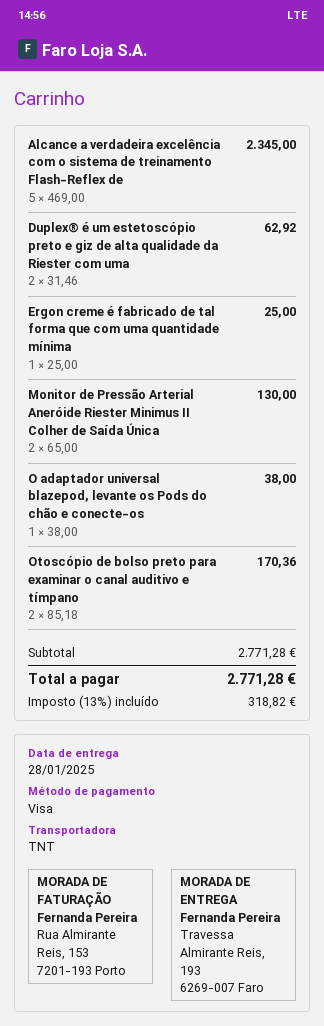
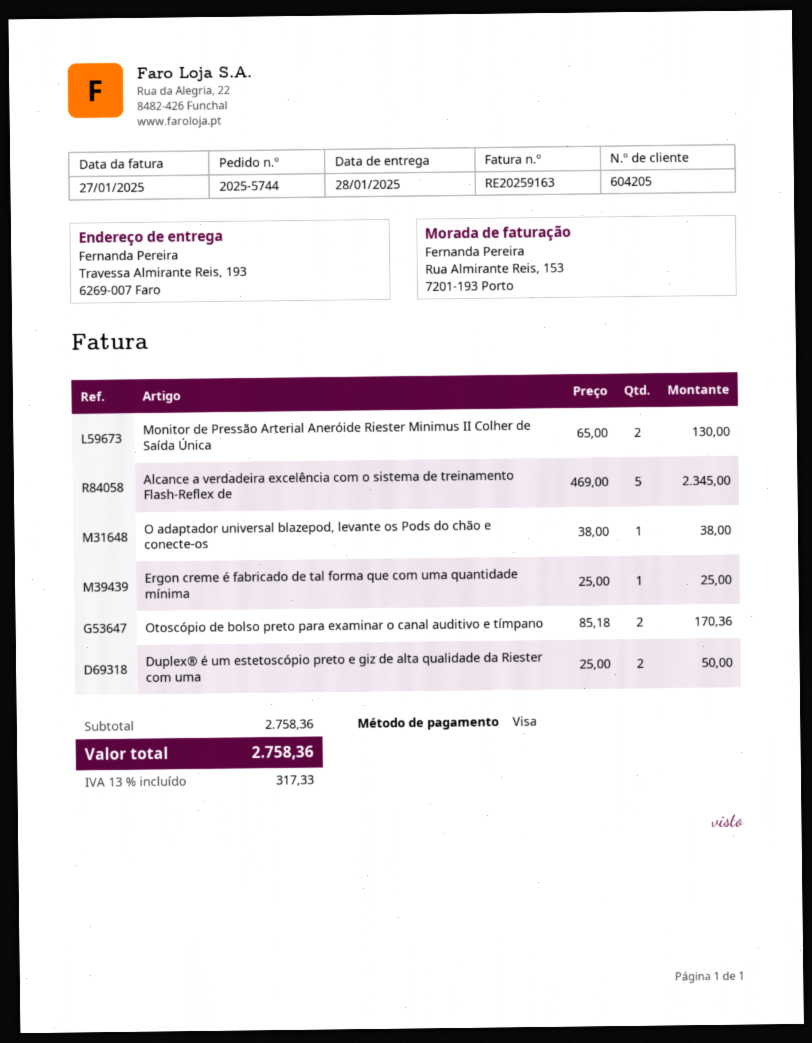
Duplex® é um estetoscópio preto e giz de alta qualidade da Riester com uma: 2 x 31.46 = 62.92 -> 2 x 25.00 = 50.00
subtotal: 2771.28 -> 2758.36
tax: 13% = 318.82 -> 13% = 317.33
total: 2771.28 -> 2758.36

